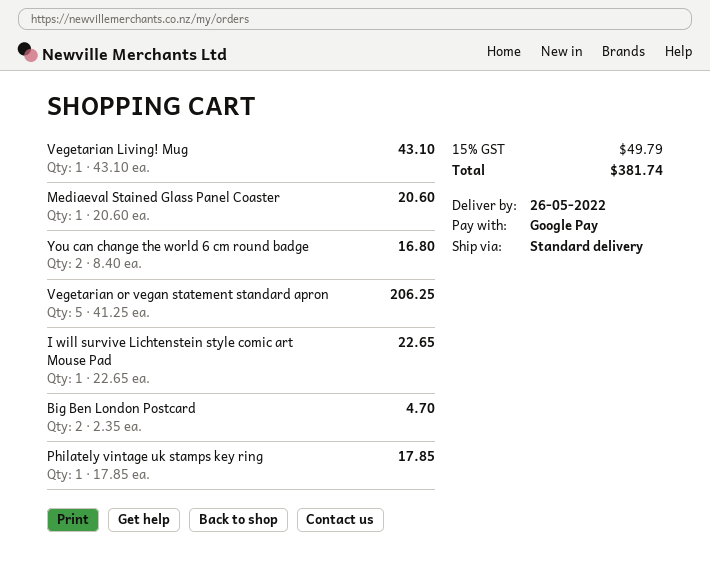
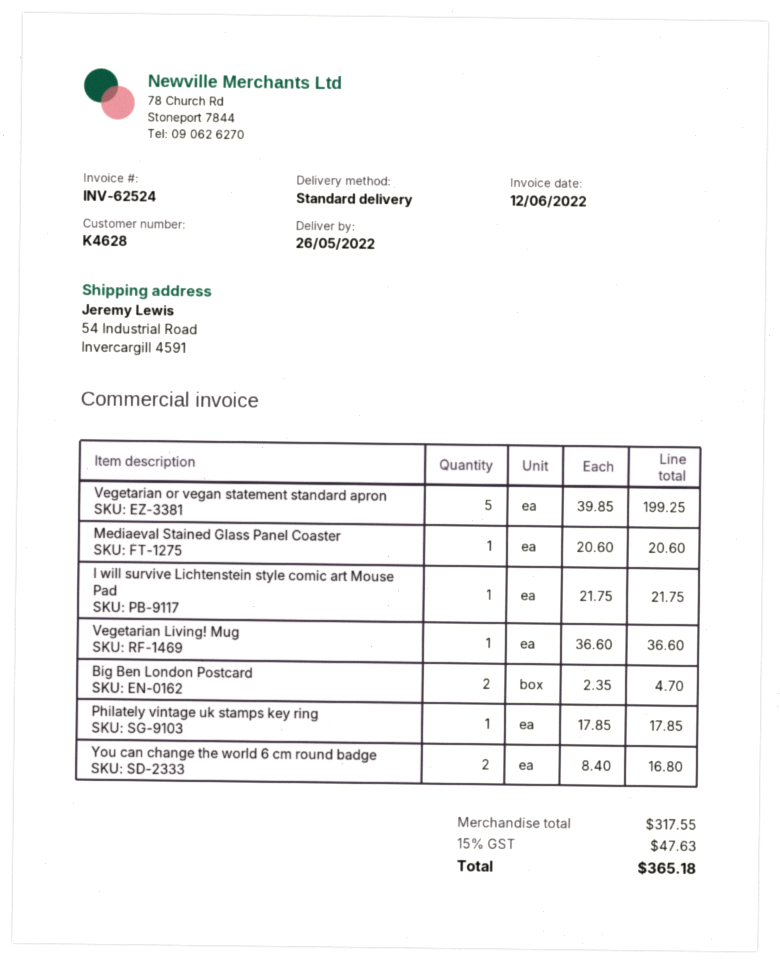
Vegetarian Living! Mug: 1 x 43.10 = 43.10 -> 1 x 36.60 = 36.60
Vegetarian or vegan statement standard apron: 5 x 41.25 = 206.25 -> 5 x 39.85 = 199.25
I will survive Lichtenstein style comic art Mouse Pad: 1 x 22.65 = 22.65 -> 1 x 21.75 = 21.75
tax: 15% = 49.79 -> 15% = 47.63
total: 381.74 -> 365.18

